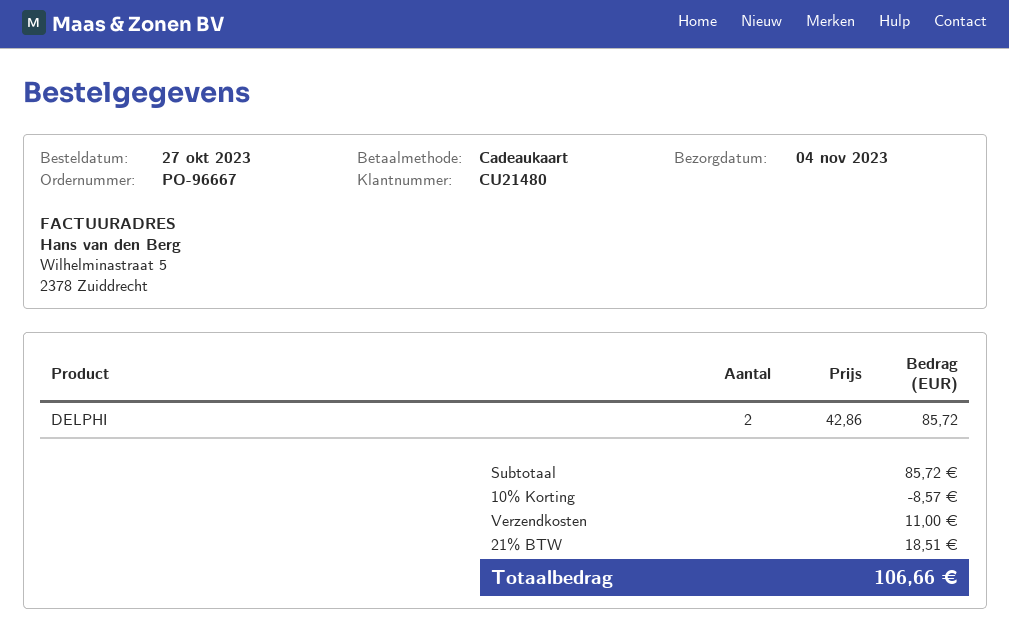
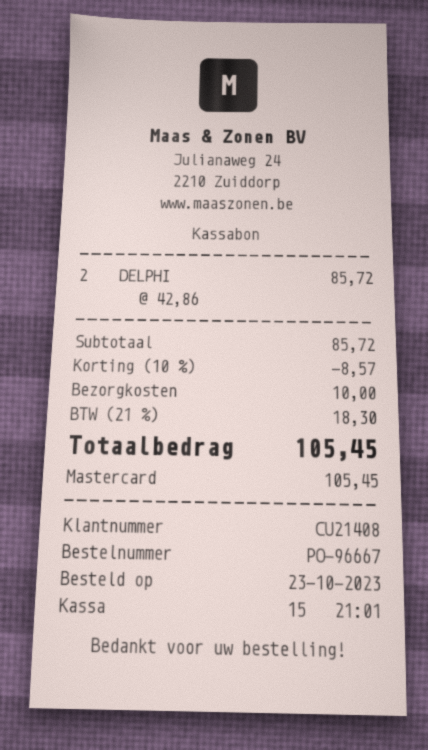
order date: 2023-10-27 -> 2023-10-23
customer number: CU21480 -> CU21408
payment method: gift card -> Mastercard
shipping: 11.00 -> 10.00
tax: 21% = 18.51 -> 21% = 18.30
total: 106.66 -> 105.45

